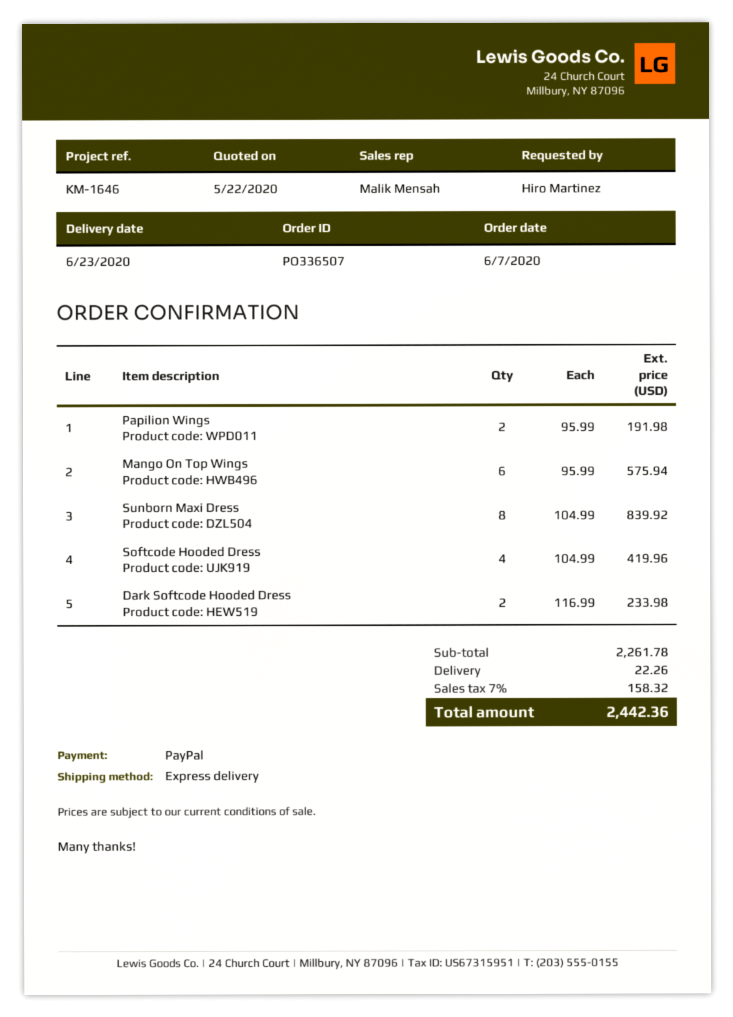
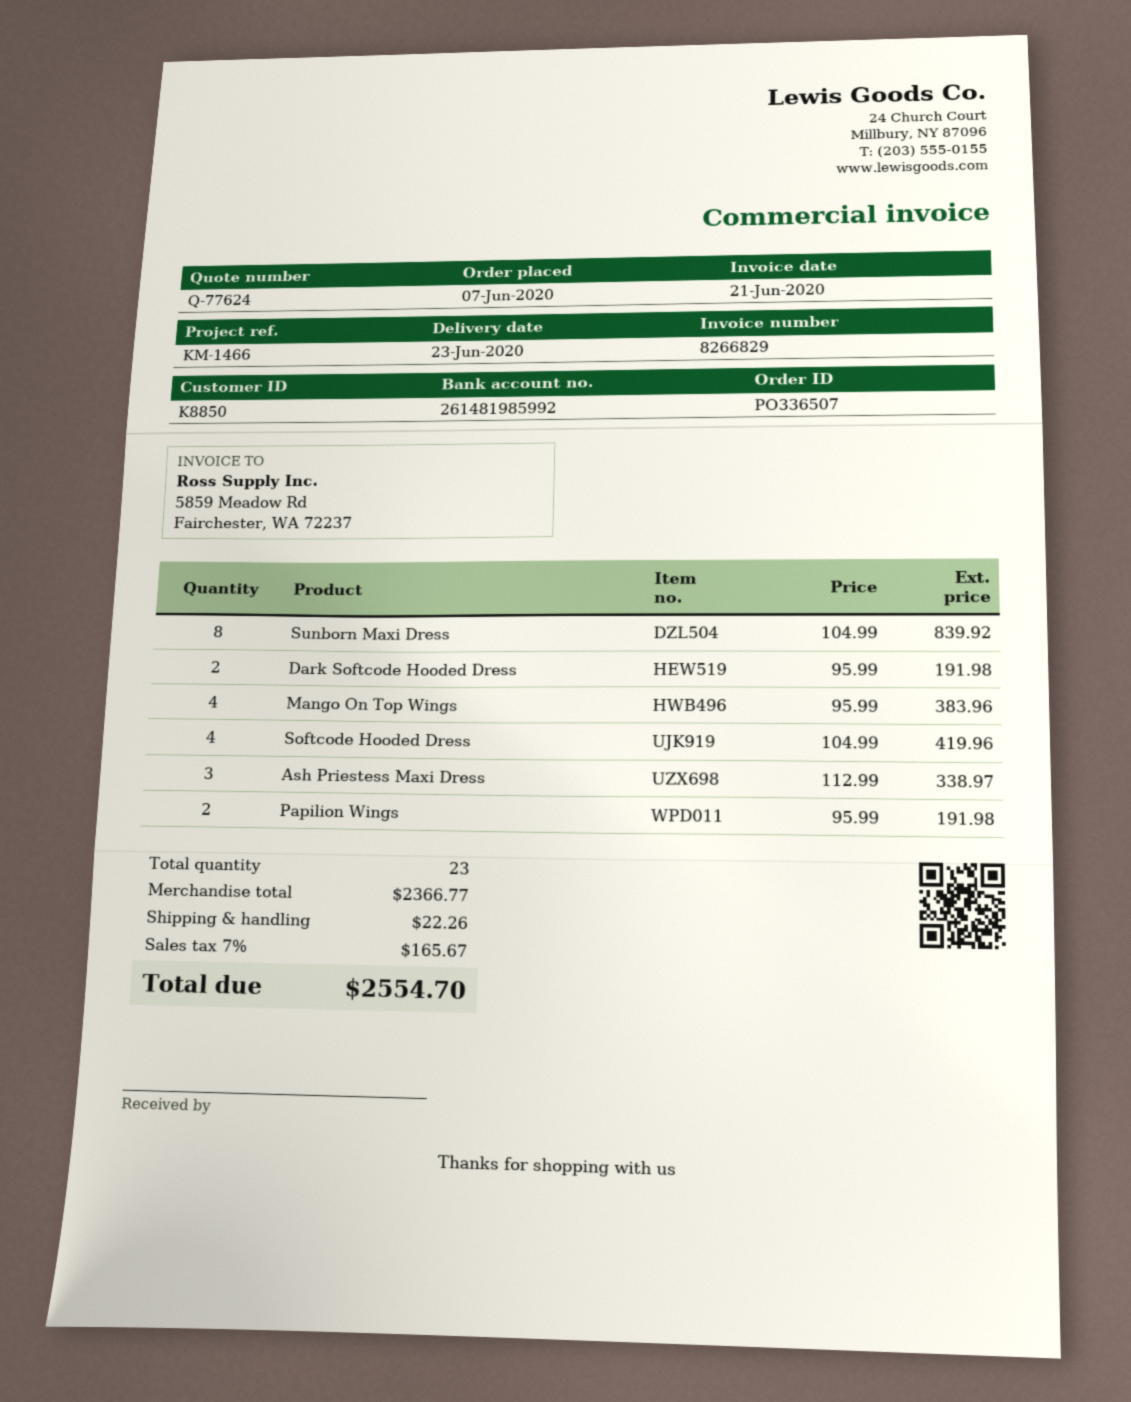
reference: KM-1646 -> KM-1466
Mango On Top Wings: 6 x 95.99 = 575.94 -> 4 x 95.99 = 383.96
Dark Softcode Hooded Dress: 2 x 116.99 = 233.98 -> 2 x 95.99 = 191.98
Ash Priestess Maxi Dress: none -> 3 x 112.99 = 338.97
subtotal: 2261.78 -> 2366.77
tax: 7% = 158.32 -> 7% = 165.67
total: 2442.36 -> 2554.70

